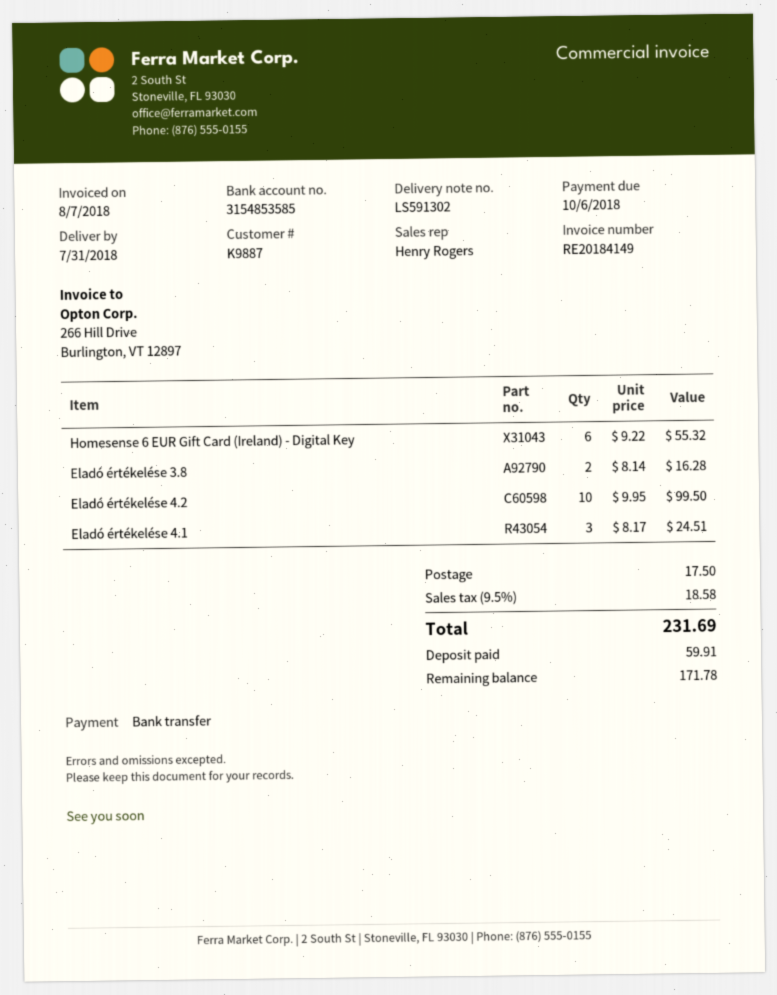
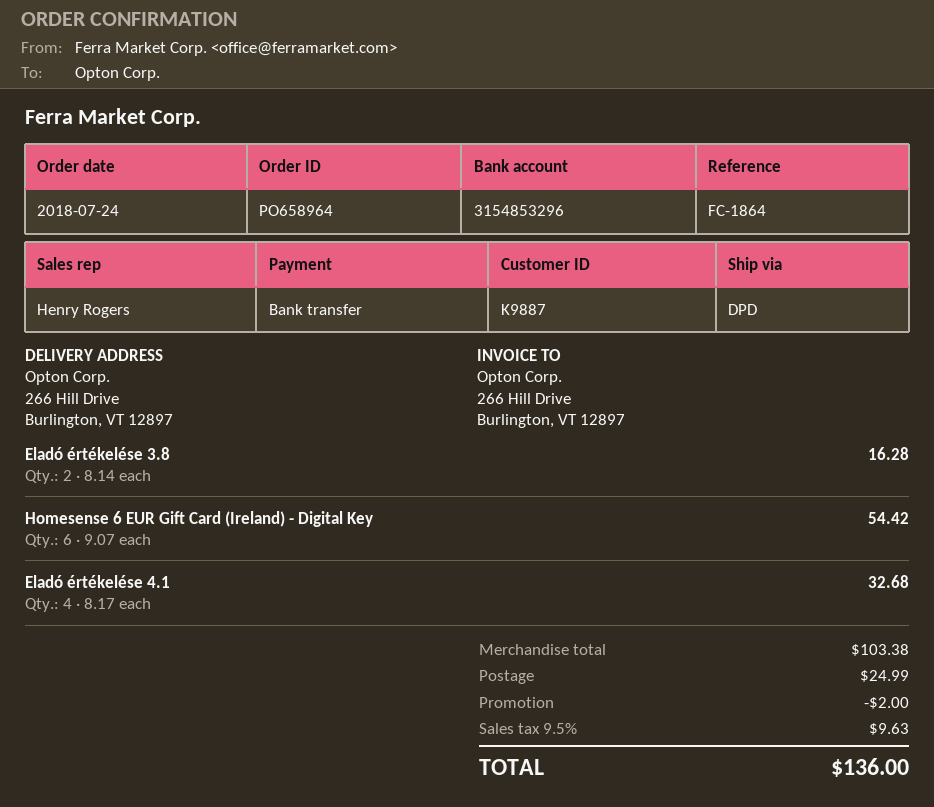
bank account: 3154853585 -> 3154853296
Homesense 6 EUR Gift Card (Ireland) - Digital Key: 6 x 9.22 = 55.32 -> 6 x 9.07 = 54.42
Eladó értékelése 4.2: 10 x 9.95 = 99.50 -> none
Eladó értékelése 4.1: 3 x 8.17 = 24.51 -> 4 x 8.17 = 32.68
discount: none -> 2.00
shipping: 17.50 -> 24.99
tax: 9.5% = 18.58 -> 9.5% = 9.63
total: 231.69 -> 136.00

